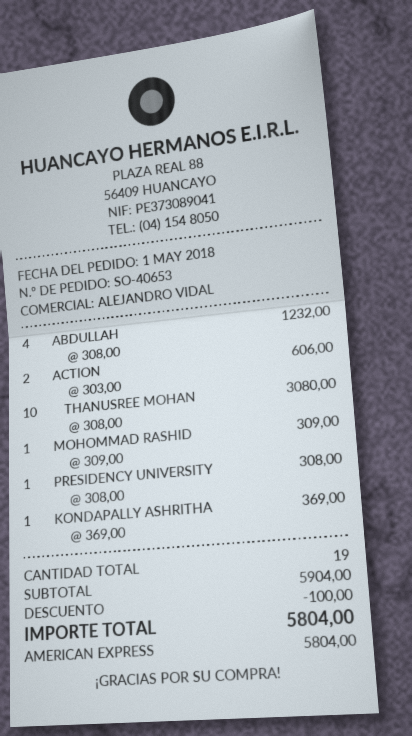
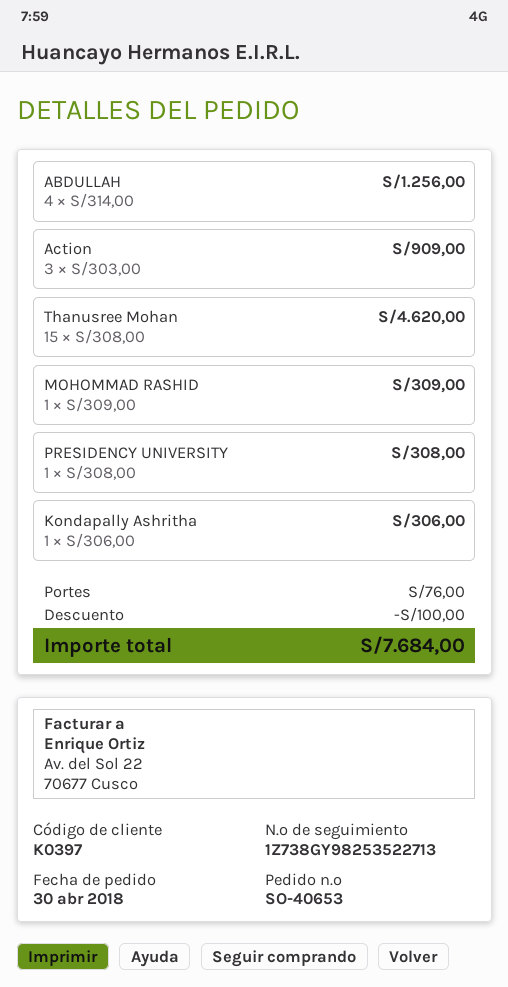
order date: 2018-05-01 -> 2018-04-30
ABDULLAH: 4 x 308.00 = 1232.00 -> 4 x 314.00 = 1256.00
ACTION: 2 x 303.00 = 606.00 -> 3 x 303.00 = 909.00
THANUSREE MOHAN: 10 x 308.00 = 3080.00 -> 15 x 308.00 = 4620.00
KONDAPALLY ASHRITHA: 1 x 369.00 = 369.00 -> 1 x 306.00 = 306.00
shipping: none -> 76.00
total: 5804.00 -> 7684.00

